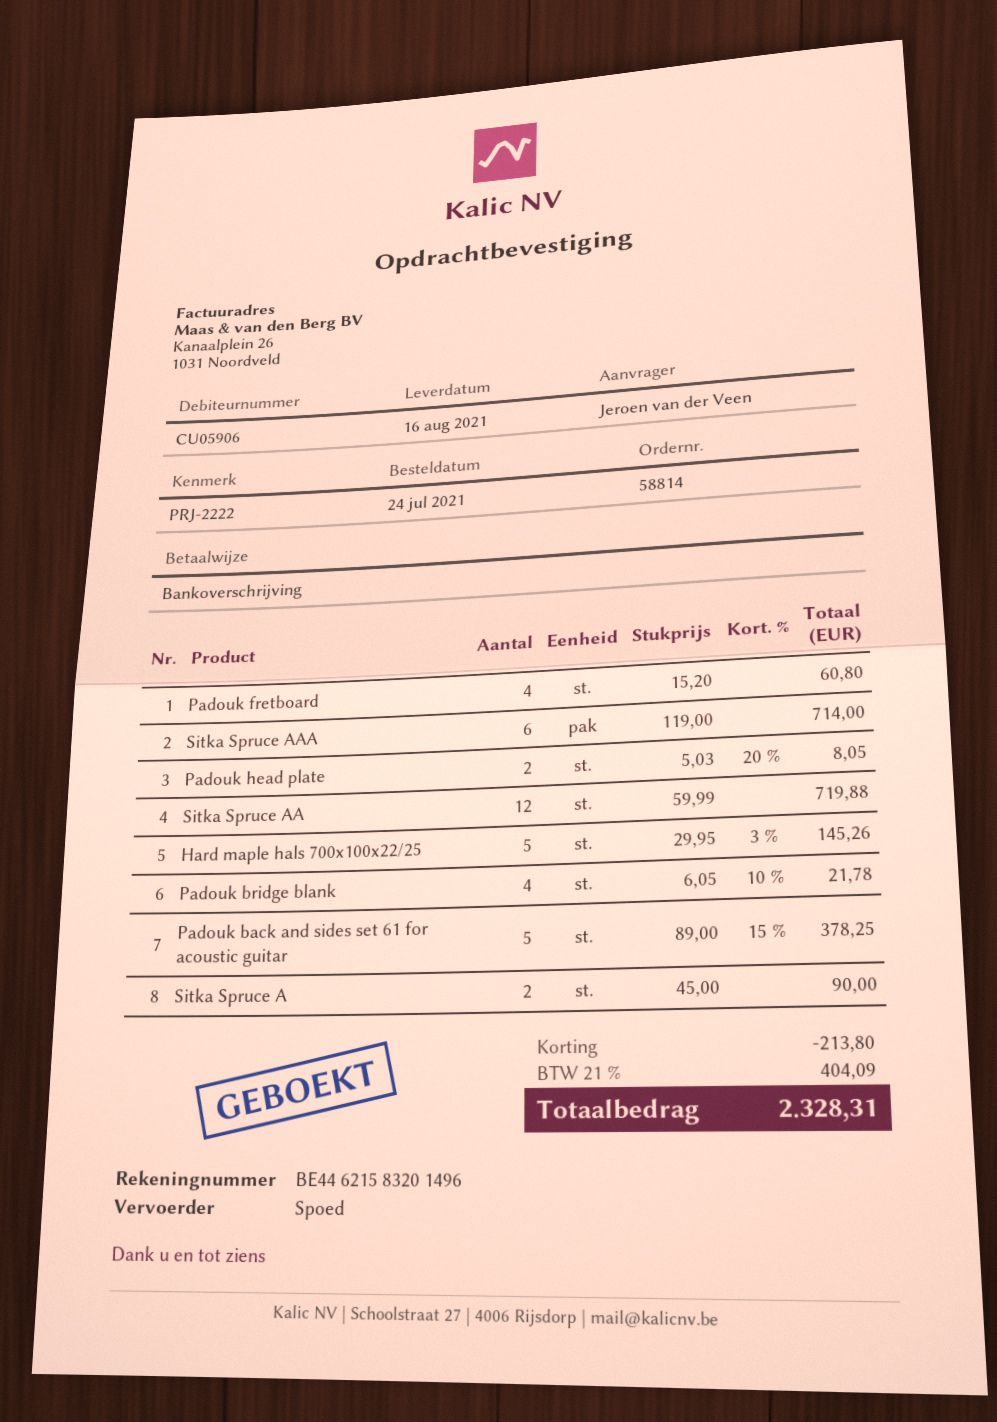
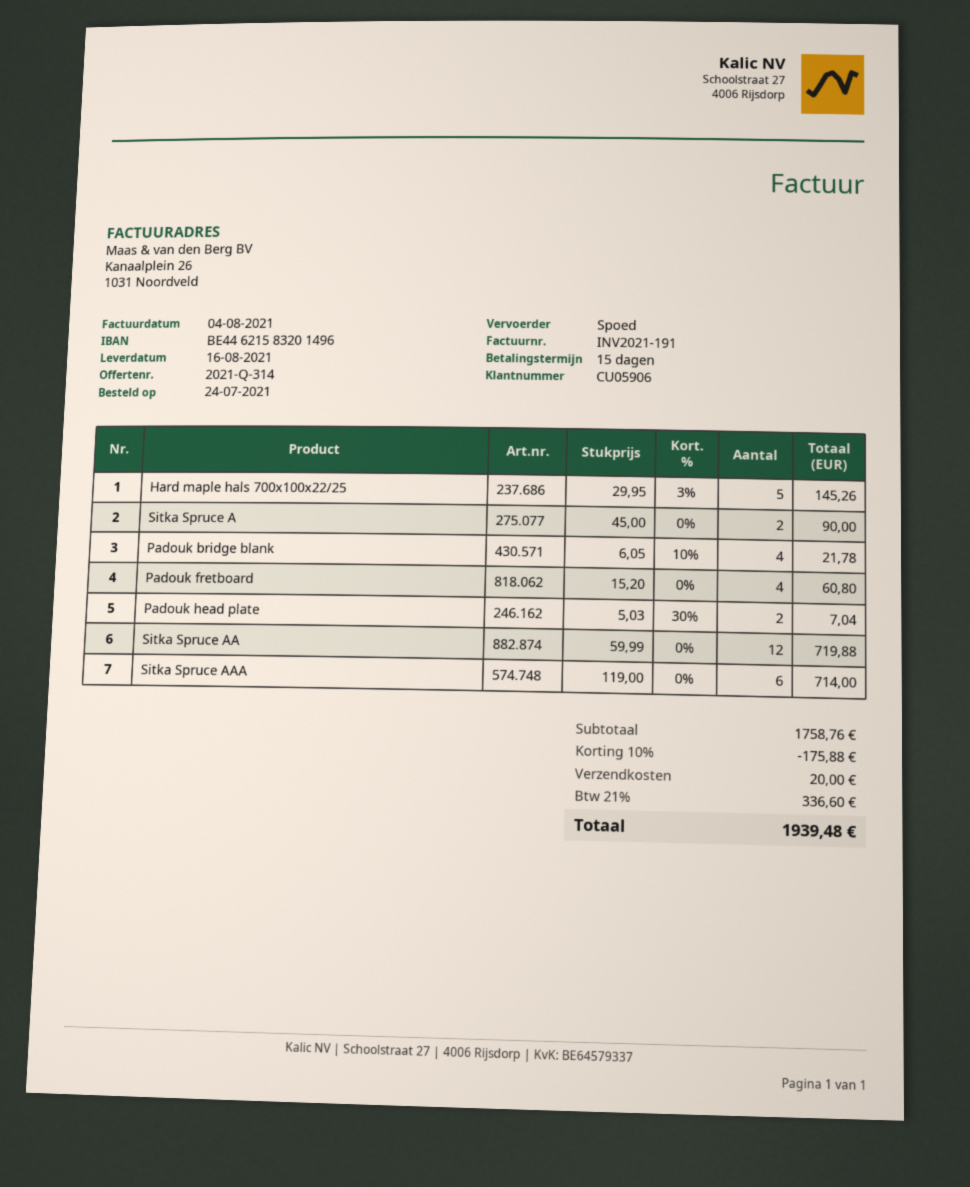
Padouk head plate: 2 x 5.03 - 20% = 8.05 -> 2 x 5.03 - 30% = 7.04
Padouk back and sides set 61 for acoustic guitar: 5 x 89.00 - 15% = 378.25 -> none
discount: 213.80 -> 175.88
shipping: none -> 20.00
tax: 21% = 404.09 -> 21% = 336.60
total: 2328.31 -> 1939.48

